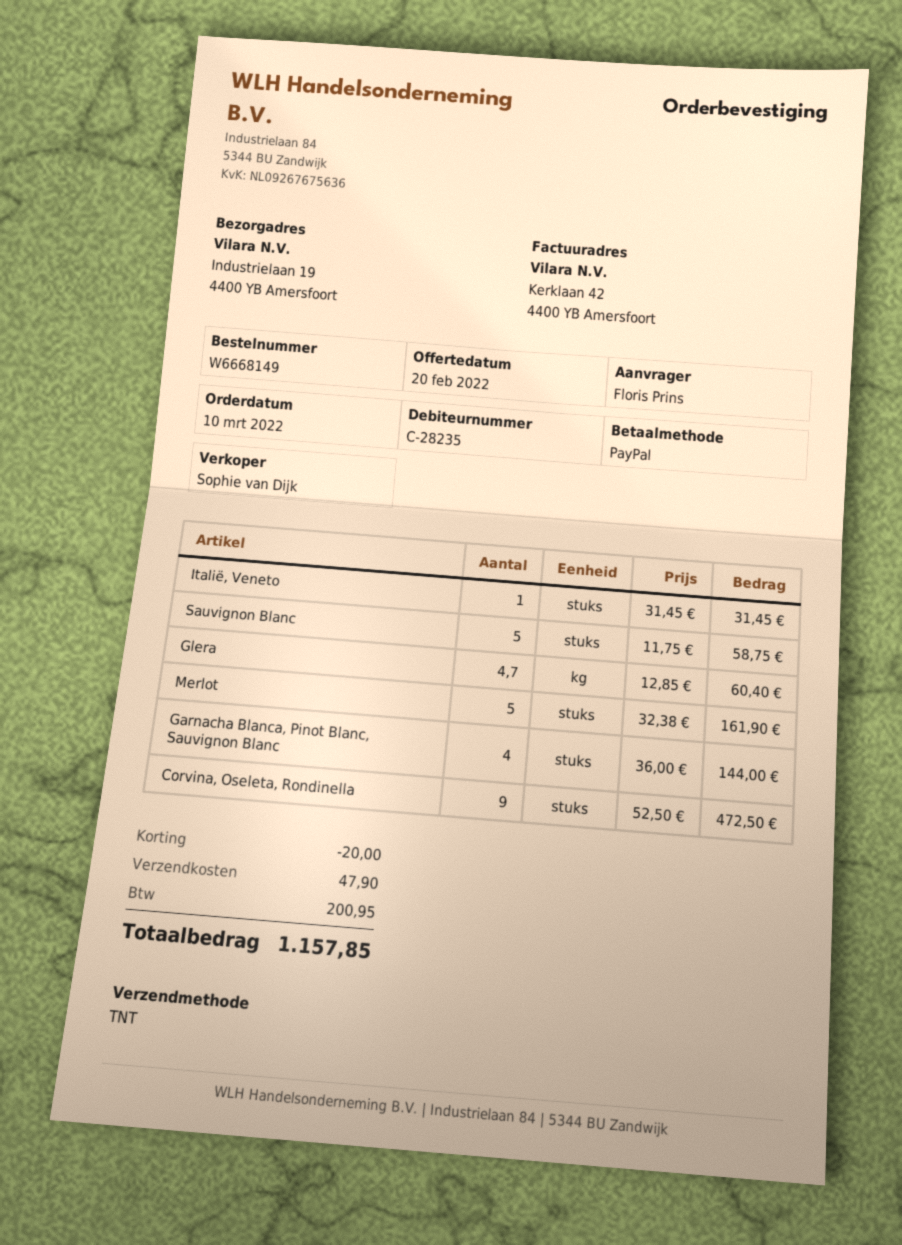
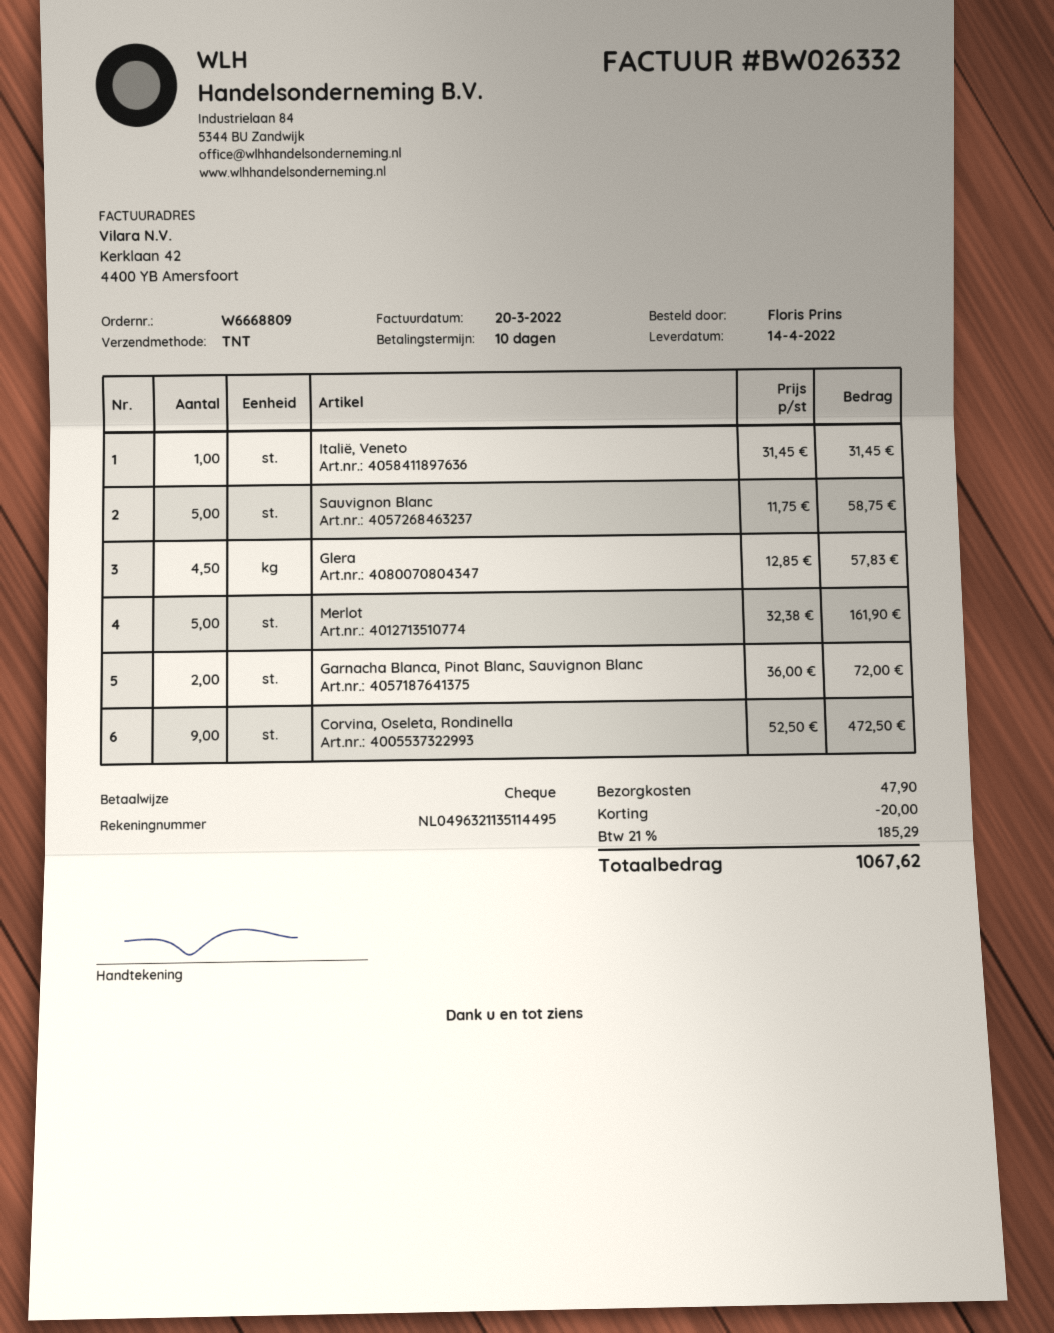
order number: W6668149 -> W6668809
payment method: PayPal -> cheque
Glera: 4.7 x 12.85 = 60.40 -> 4.5 x 12.85 = 57.83
Garnacha Blanca, Pinot Blanc, Sauvignon Blanc: 4 x 36.00 = 144.00 -> 2 x 36.00 = 72.00
tax: 200.95 -> 185.29
total: 1157.85 -> 1067.62

